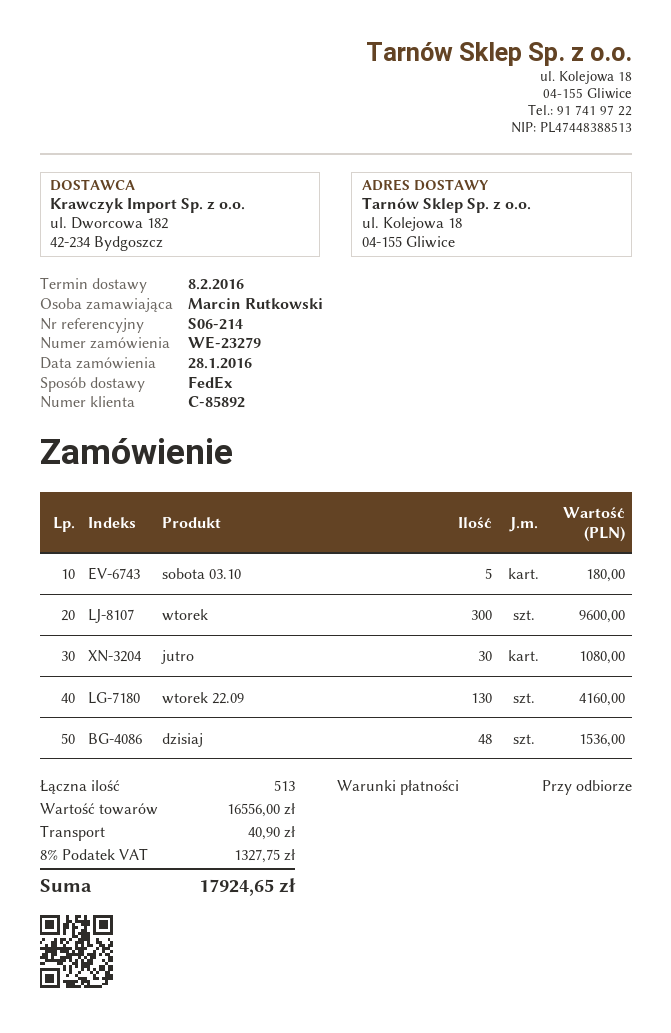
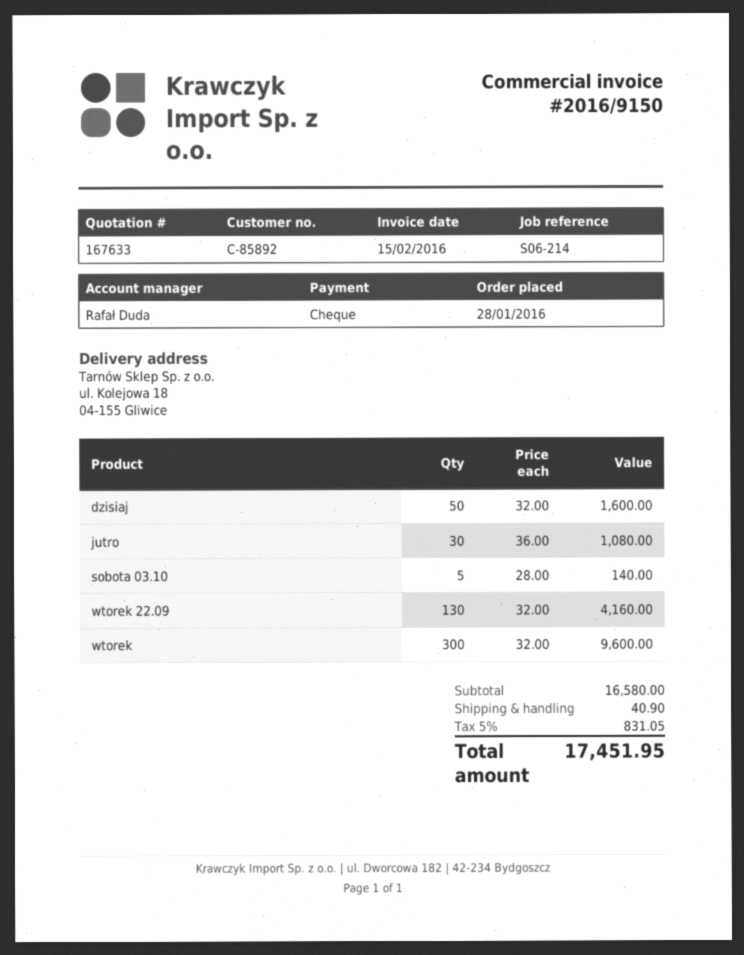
sobota 03.10: 5 for 180.00 -> 5 for 140.00
dzisiaj: 48 for 1536.00 -> 50 for 1600.00
subtotal: 16556.00 -> 16580.00
tax: 8% = 1327.75 -> 5% = 831.05
total: 17924.65 -> 17451.95

